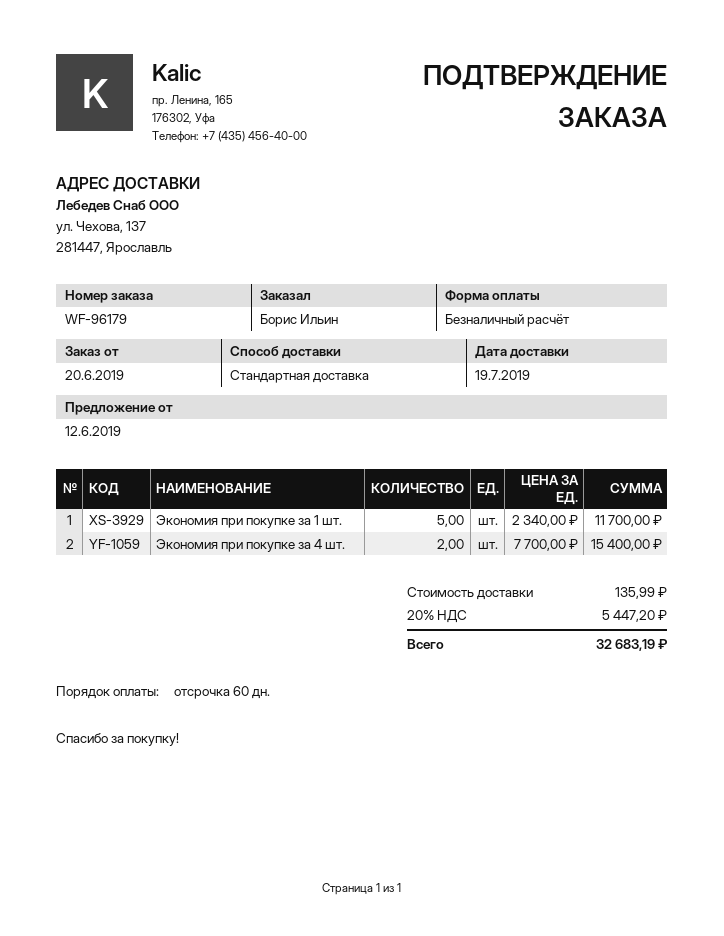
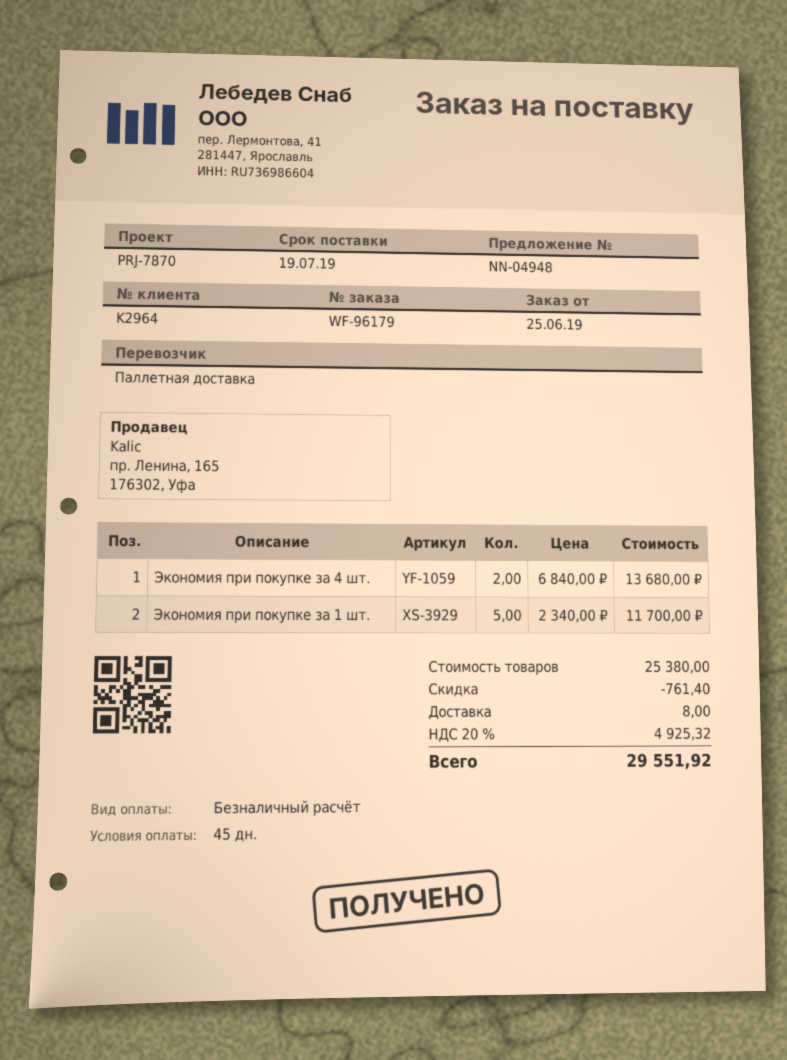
order date: 2019-06-20 -> 2019-06-25
payment terms: 60 days -> 45 days
shipping method: standard -> pallet freight
Экономия при покупке за 4 шт.: 2 x 7700.00 = 15400.00 -> 2 x 6840.00 = 13680.00
discount: none -> 761.40
shipping: 135.99 -> 8.00
tax: 20% = 5447.20 -> 20% = 4925.32
total: 32683.19 -> 29551.92

